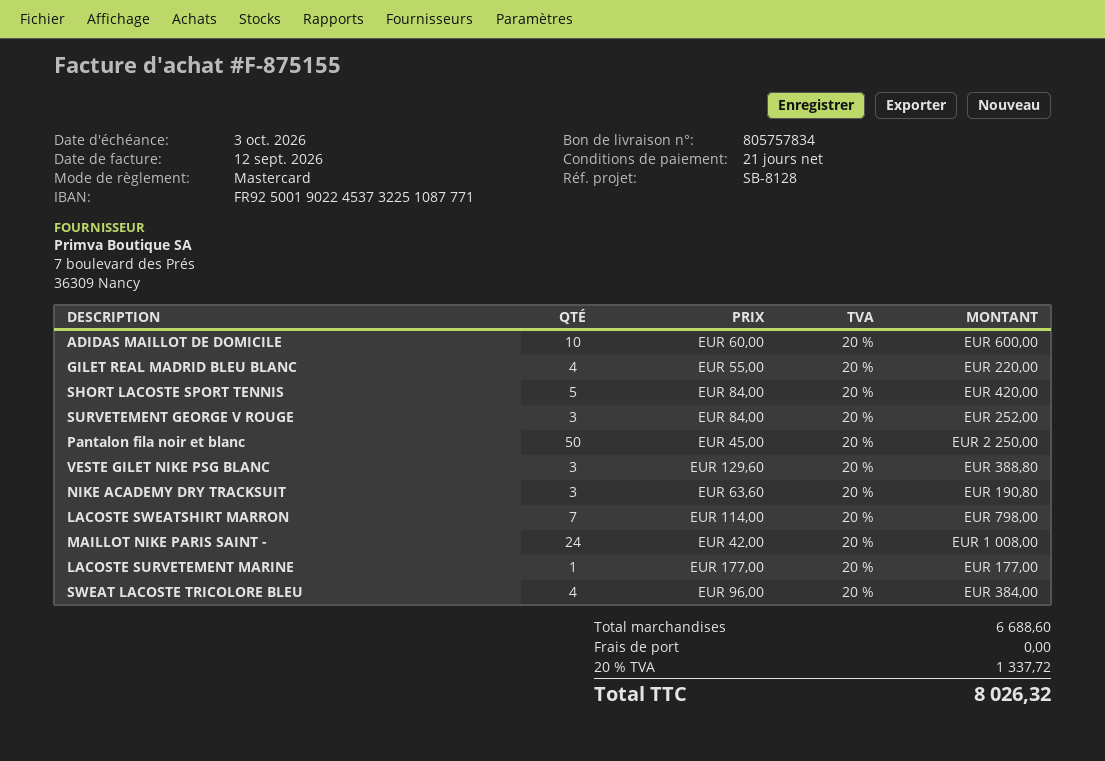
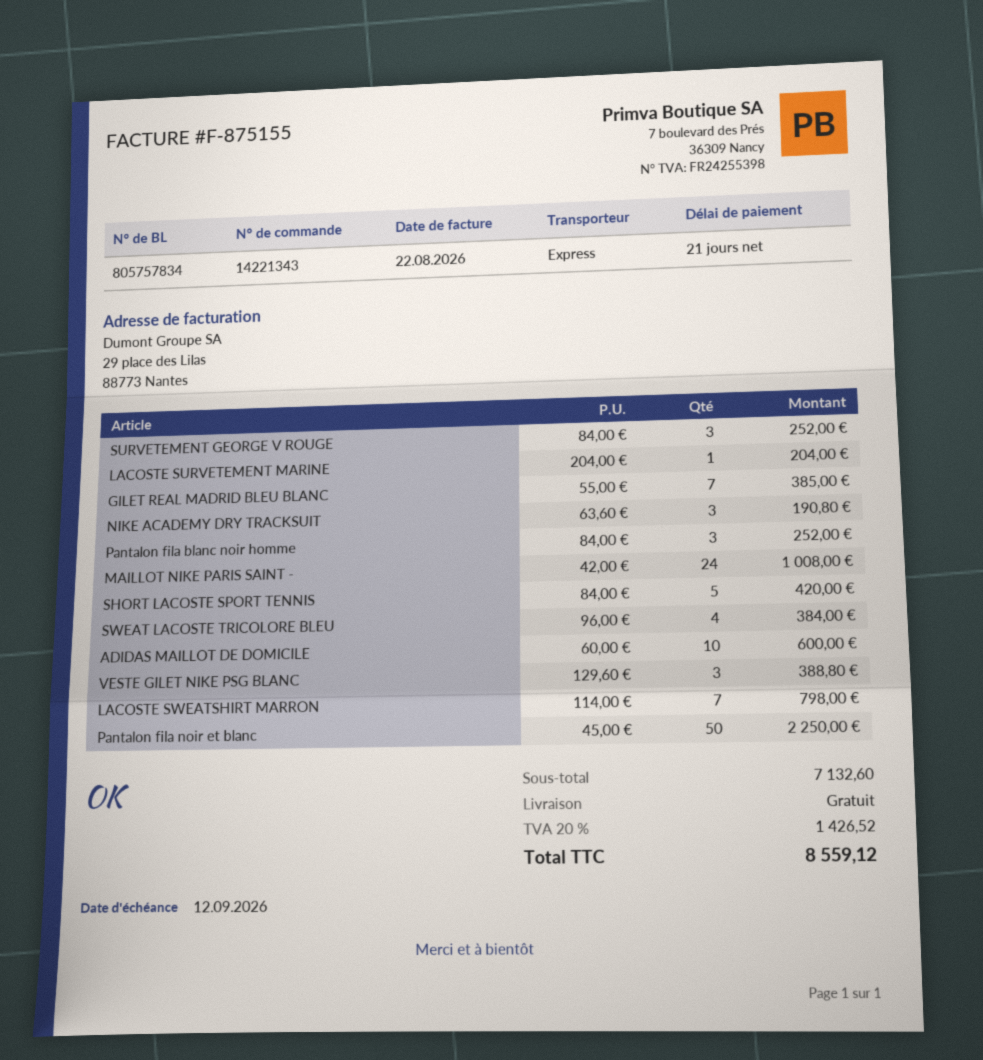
invoice date: 2026-09-12 -> 2026-08-22
due date: 2026-10-03 -> 2026-09-12
GILET REAL MADRID BLEU BLANC: 4 x 55.00 = 220.00 -> 7 x 55.00 = 385.00
LACOSTE SURVETEMENT MARINE: 1 x 177.00 = 177.00 -> 1 x 204.00 = 204.00
Pantalon fila blanc noir homme: none -> 3 x 84.00 = 252.00
subtotal: 6688.60 -> 7132.60
tax: 20% = 1337.72 -> 20% = 1426.52
total: 8026.32 -> 8559.12

